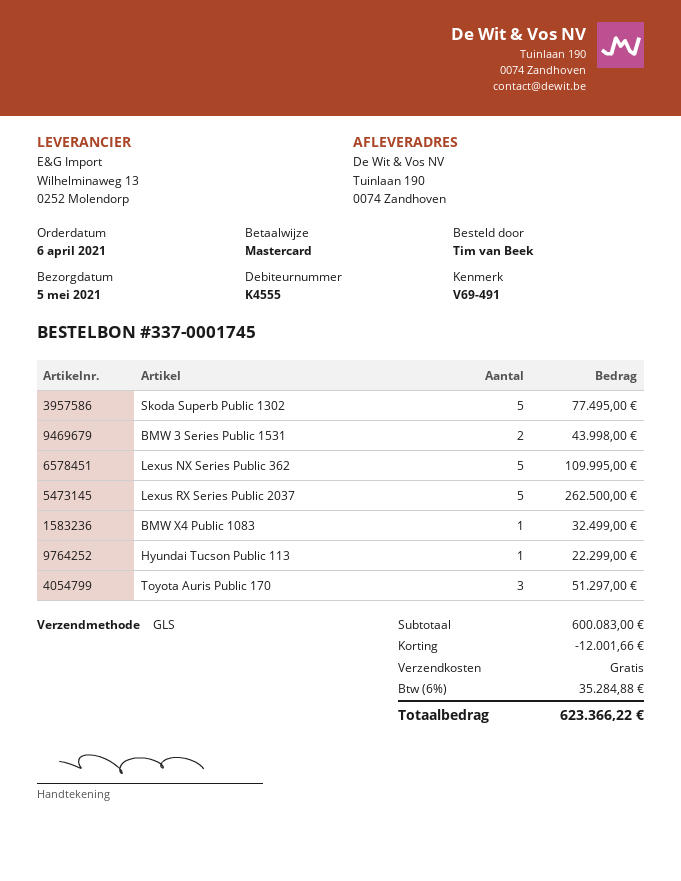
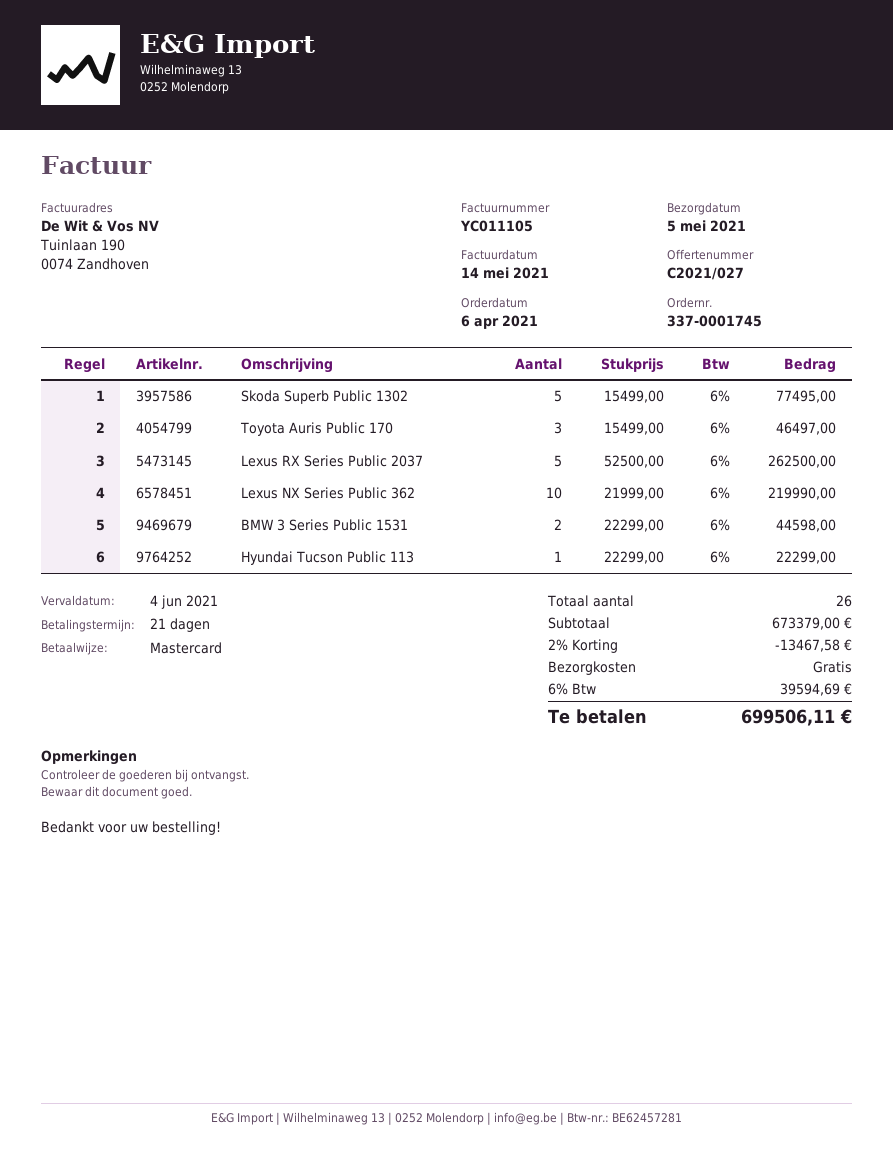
BMW 3 Series Public 1531: 2 for 43998.00 -> 2 for 44598.00
Lexus NX Series Public 362: 5 for 109995.00 -> 10 for 219990.00
BMW X4 Public 1083: 1 for 32499.00 -> none
Toyota Auris Public 170: 3 for 51297.00 -> 3 for 46497.00
subtotal: 600083.00 -> 673379.00
discount: 12001.66 -> 13467.58
tax: 6% = 35284.88 -> 6% = 39594.69
total: 623366.22 -> 699506.11

